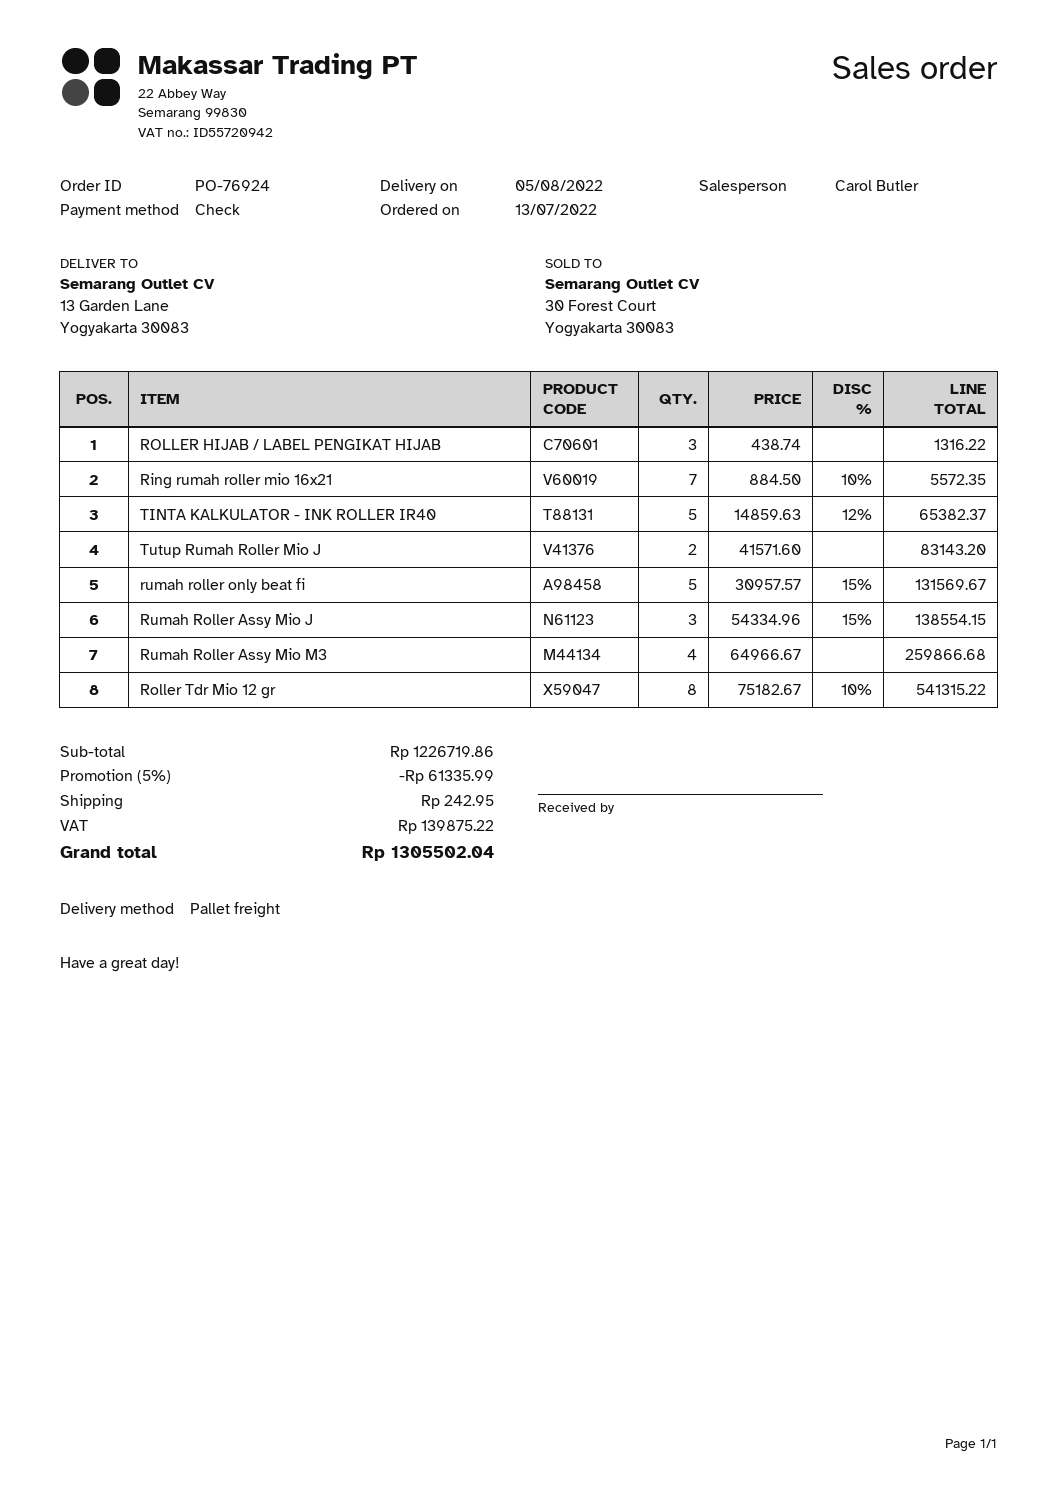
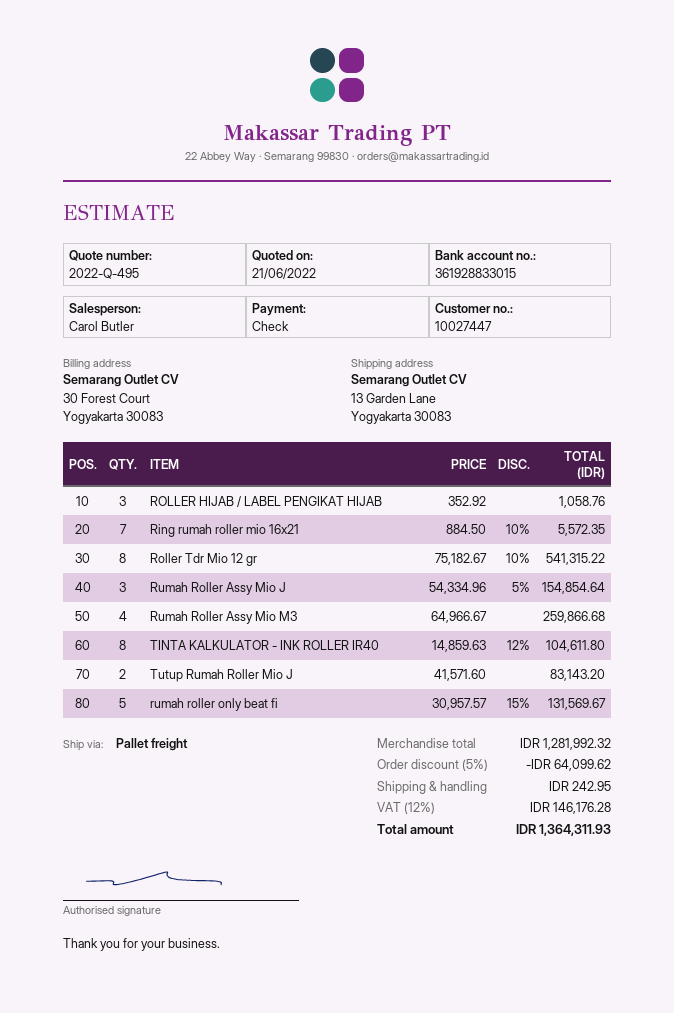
ROLLER HIJAB / LABEL PENGIKAT HIJAB: 3 x 438.74 = 1316.22 -> 3 x 352.92 = 1058.76
TINTA KALKULATOR - INK ROLLER IR40: 5 x 14859.63 - 12% = 65382.37 -> 8 x 14859.63 - 12% = 104611.80
Rumah Roller Assy Mio J: 3 x 54334.96 - 15% = 138554.15 -> 3 x 54334.96 - 5% = 154854.64
subtotal: 1226719.86 -> 1281992.32
discount: 5% = 61335.99 -> 5% = 64099.62
tax: 139875.22 -> 146176.28
total: 1305502.04 -> 1364311.93

